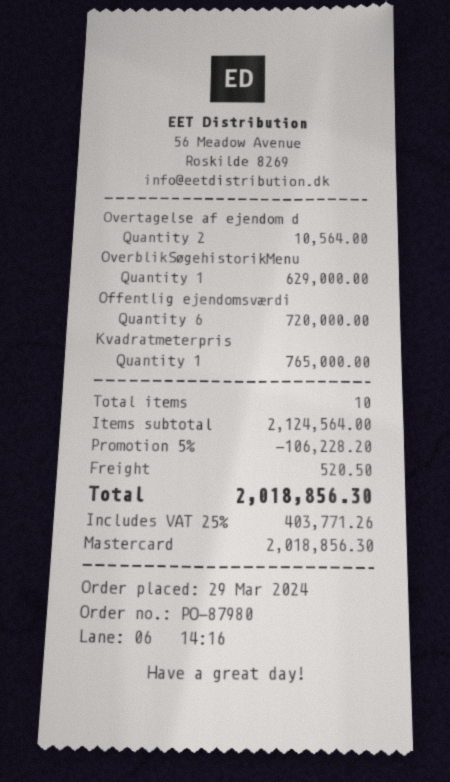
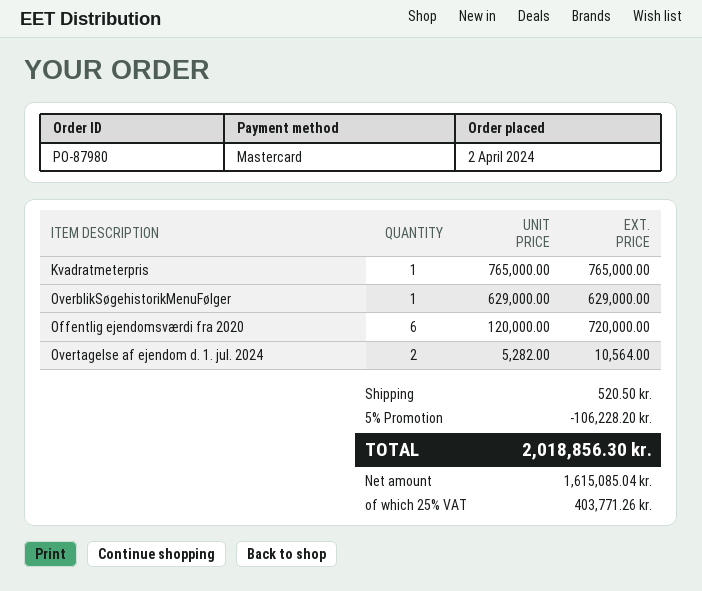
order date: 2024-03-29 -> 2024-04-02

